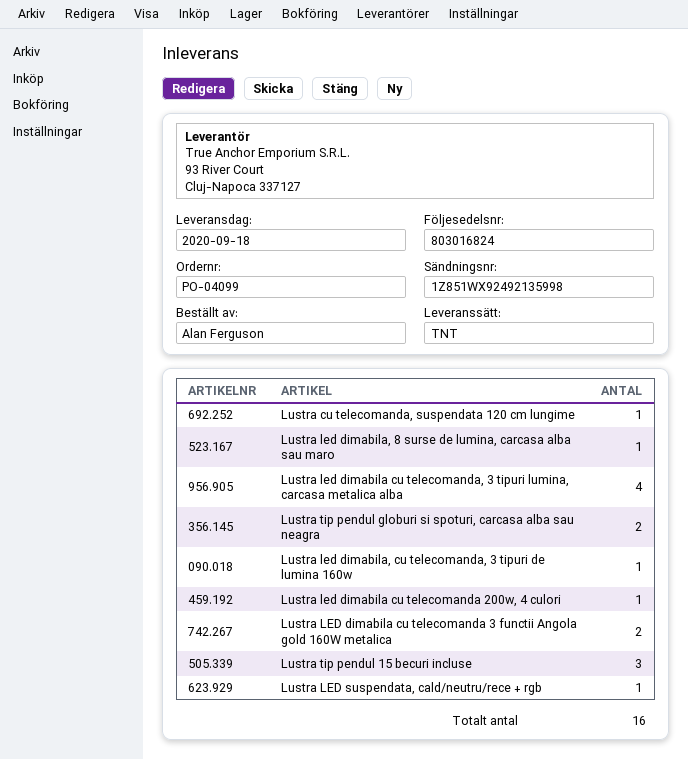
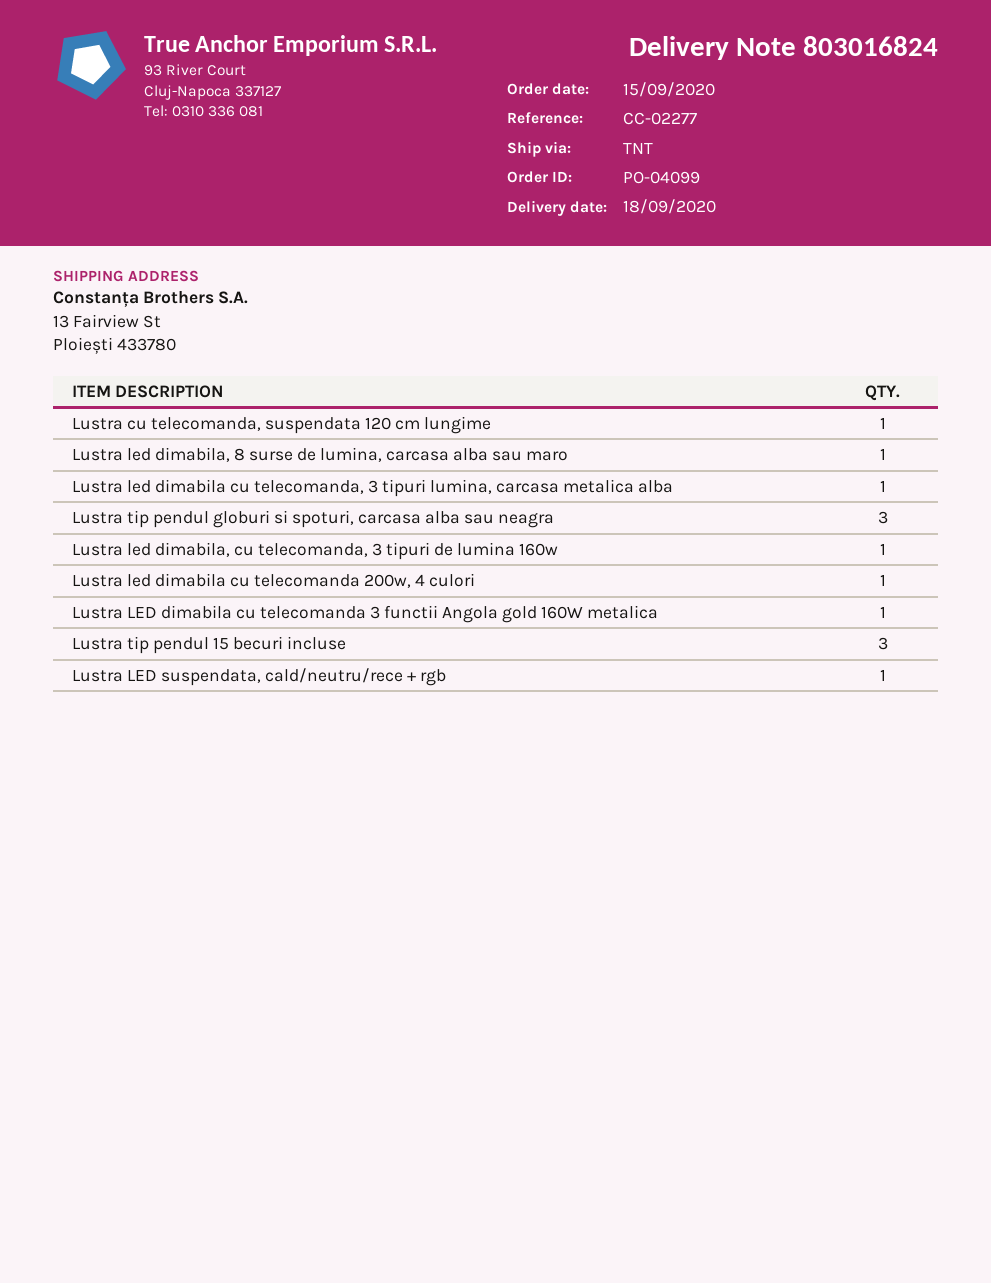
Lustra led dimabila cu telecomanda, 3 tipuri lumina, carcasa metalica alba: 4 -> 1
Lustra tip pendul globuri si spoturi, carcasa alba sau neagra: 2 -> 3
Lustra LED dimabila cu telecomanda 3 functii Angola gold 160W metalica: 2 -> 1

